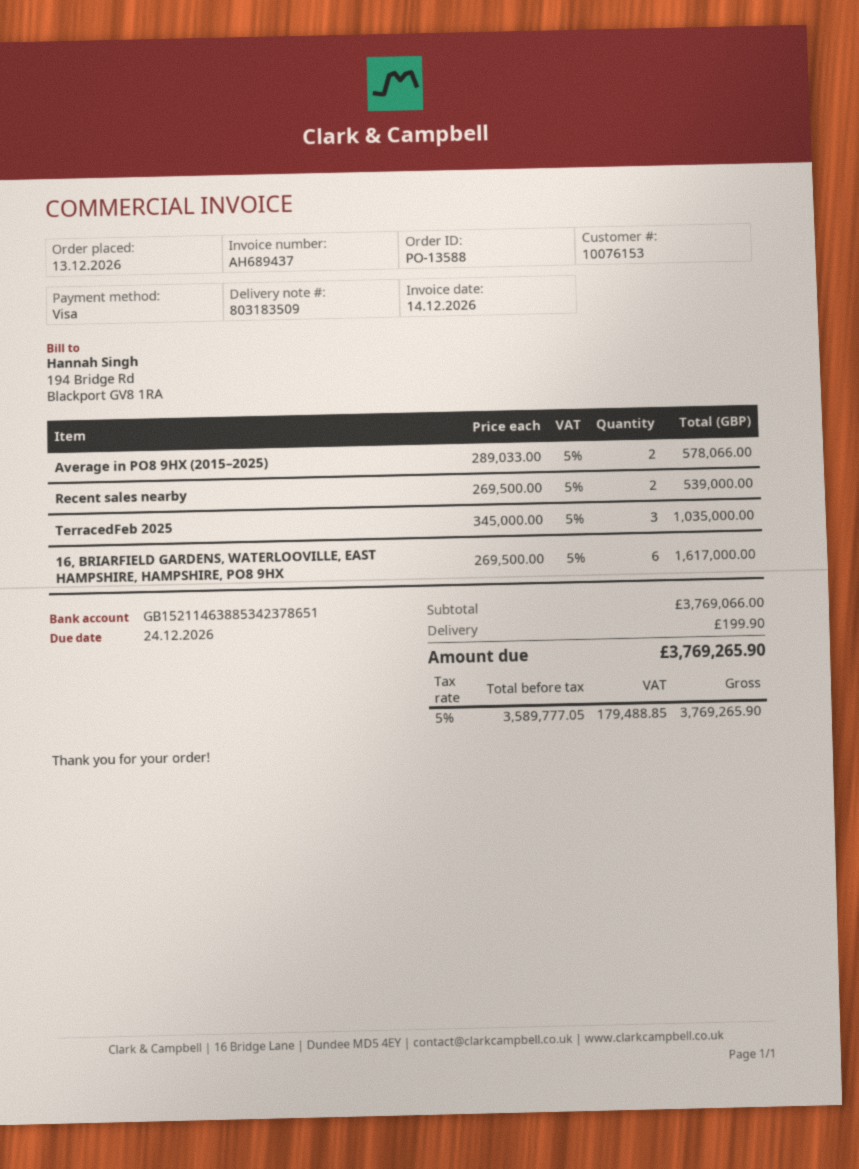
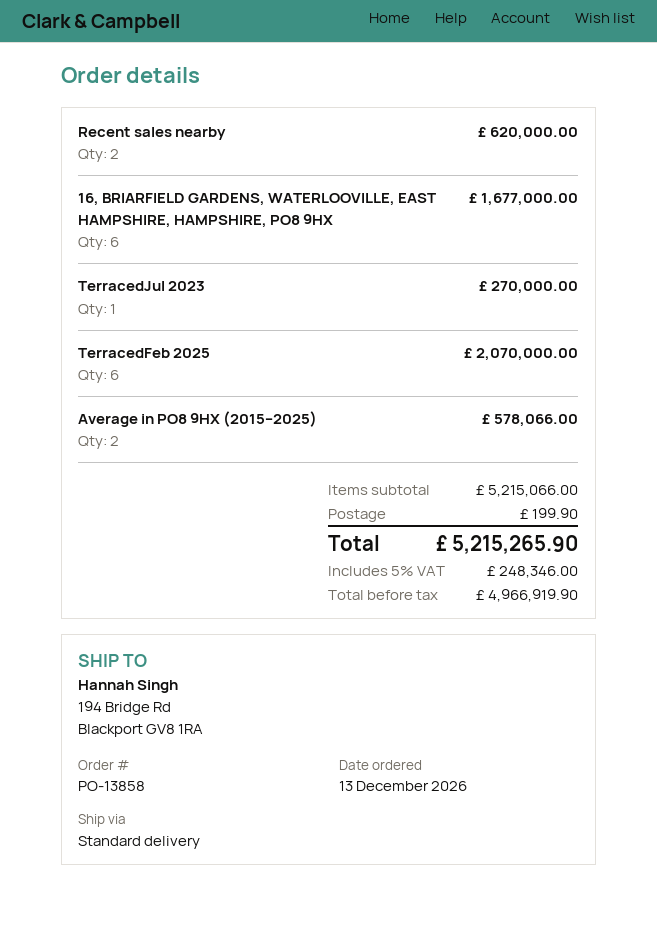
order number: PO-13588 -> PO-13858
Recent sales nearby: 2 for 539000.00 -> 2 for 620000.00
TerracedFeb 2025: 3 for 1035000.00 -> 6 for 2070000.00
16, BRIARFIELD GARDENS, WATERLOOVILLE, EAST HAMPSHIRE, HAMPSHIRE, PO8 9HX: 6 for 1617000.00 -> 6 for 1677000.00
TerracedJul 2023: none -> 1 for 270000.00
subtotal: 3769066.00 -> 5215066.00
net: 3589777.05 -> 4966919.90
tax: 5% = 179488.85 -> 5% = 248346.00
total: 3769265.90 -> 5215265.90

